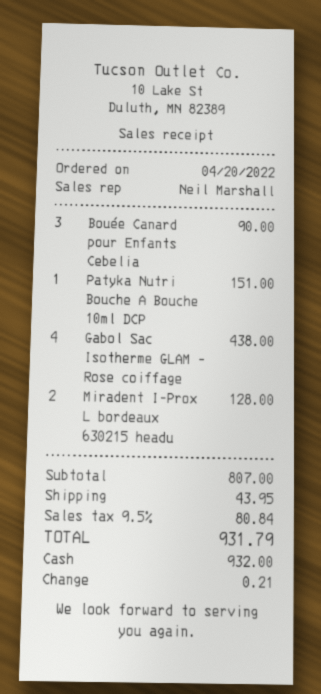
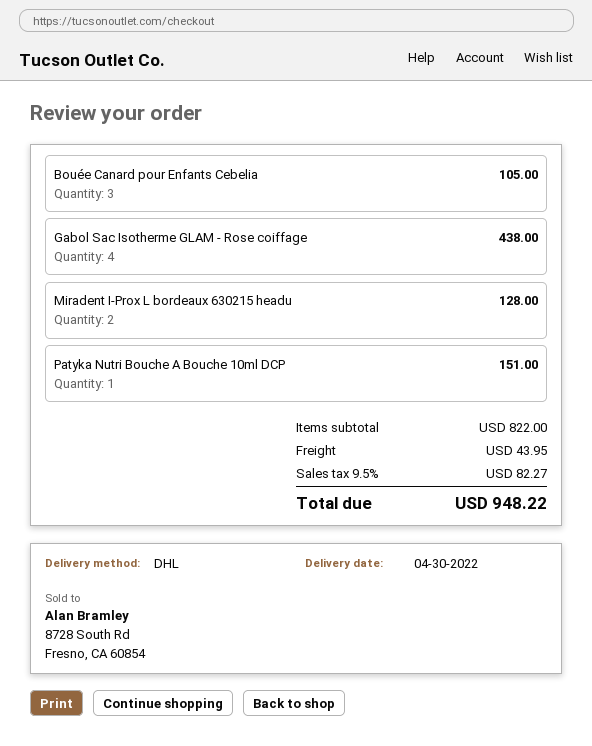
Bouée Canard pour Enfants Cebelia: 3 for 90.00 -> 3 for 105.00
subtotal: 807.00 -> 822.00
tax: 9.5% = 80.84 -> 9.5% = 82.27
total: 931.79 -> 948.22

